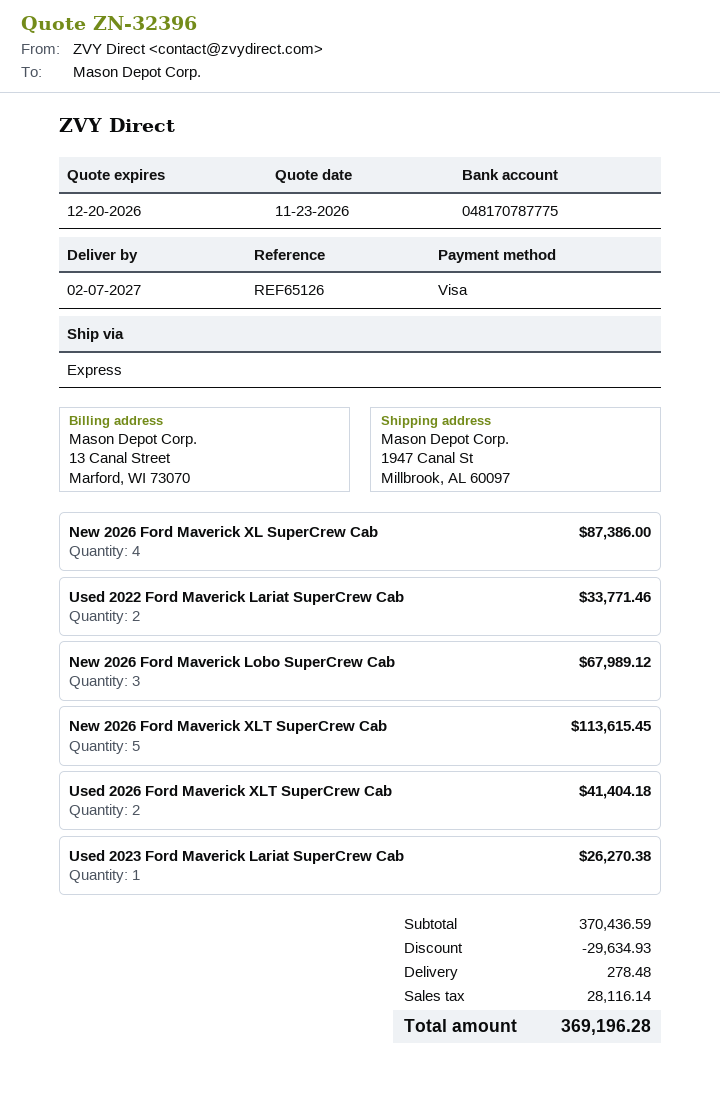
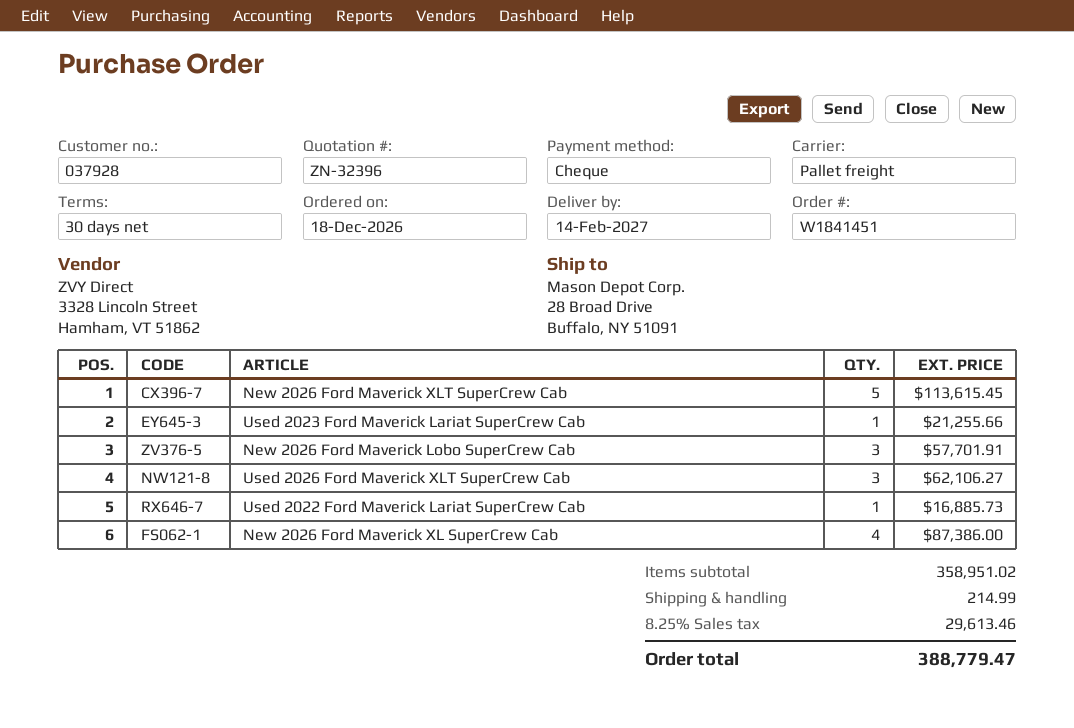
delivery date: 2027-02-07 -> 2027-02-14
payment method: Visa -> cheque
shipping method: express -> pallet freight
ship to: 1947 Canal St, Millbrook, AL 60097 -> 28 Broad Drive, Buffalo, NY 51091
Used 2022 Ford Maverick Lariat SuperCrew Cab: 2 for 33771.46 -> 1 for 16885.73
New 2026 Ford Maverick Lobo SuperCrew Cab: 3 for 67989.12 -> 3 for 57701.91
Used 2026 Ford Maverick XLT SuperCrew Cab: 2 for 41404.18 -> 3 for 62106.27
Used 2023 Ford Maverick Lariat SuperCrew Cab: 1 for 26270.38 -> 1 for 21255.66
subtotal: 370436.59 -> 358951.02
discount: 29634.93 -> none
shipping: 278.48 -> 214.99
tax: 28116.14 -> 29613.46
total: 369196.28 -> 388779.47

